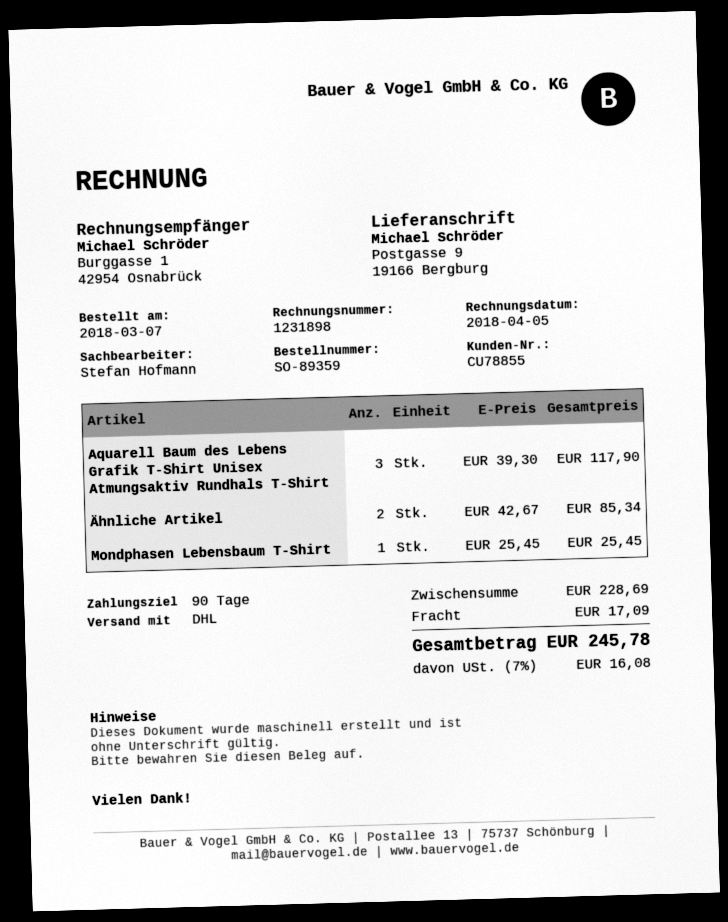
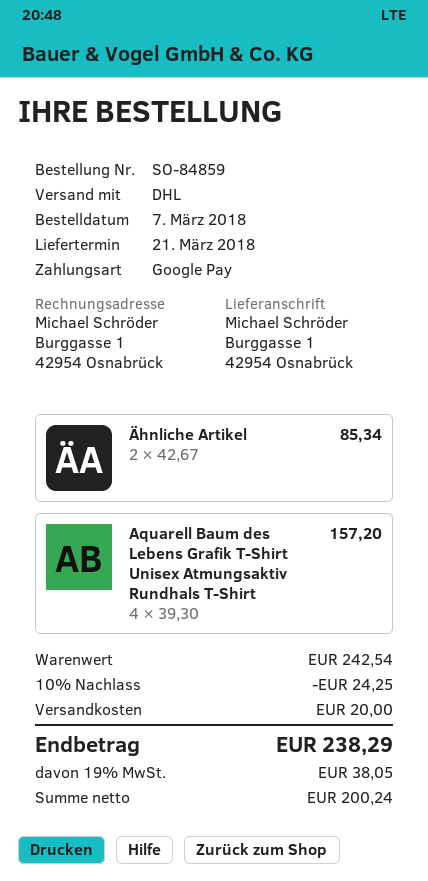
order number: SO-89359 -> SO-84859
ship to: Postgasse 9, 19166 Bergburg -> Burggasse 1, 42954 Osnabrück
Aquarell Baum des Lebens Grafik T-Shirt Unisex Atmungsaktiv Rundhals T-Shirt: 3 x 39.30 = 117.90 -> 4 x 39.30 = 157.20
Mondphasen Lebensbaum T-Shirt: 1 x 25.45 = 25.45 -> none
subtotal: 228.69 -> 242.54
discount: none -> 10% = 24.25
shipping: 17.09 -> 20.00
tax: 7% = 16.08 -> 19% = 38.05
total: 245.78 -> 238.29

